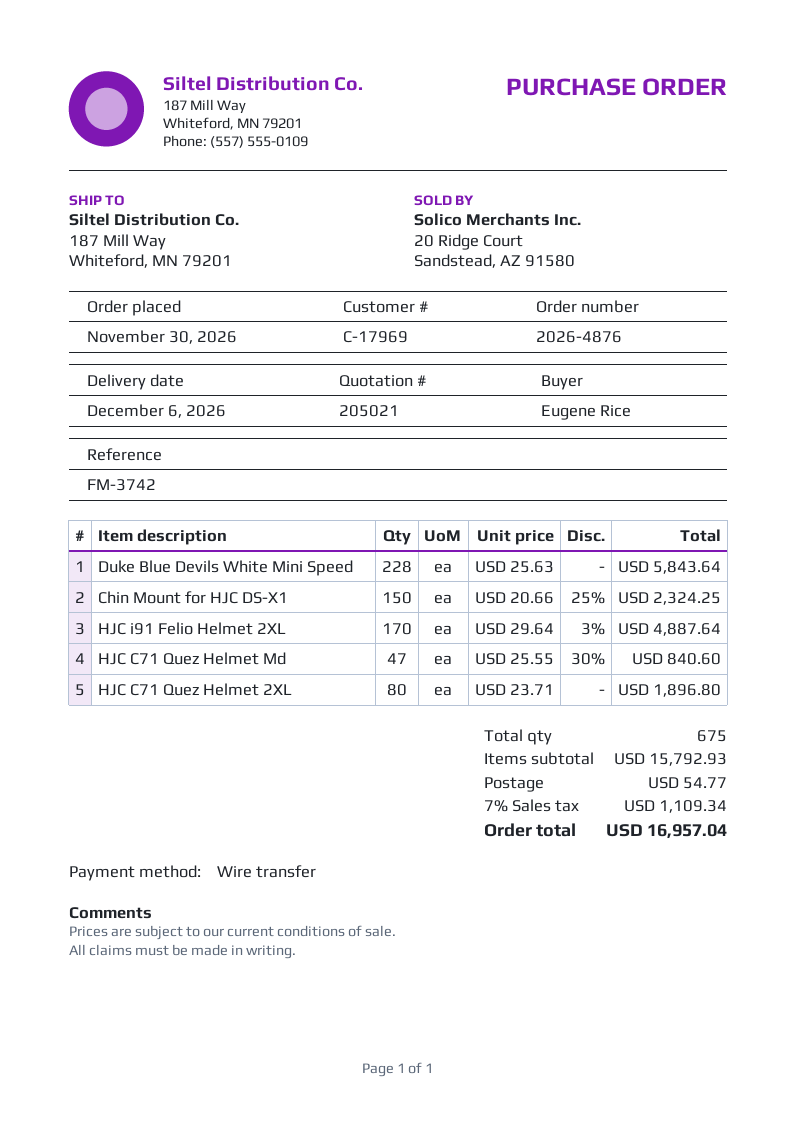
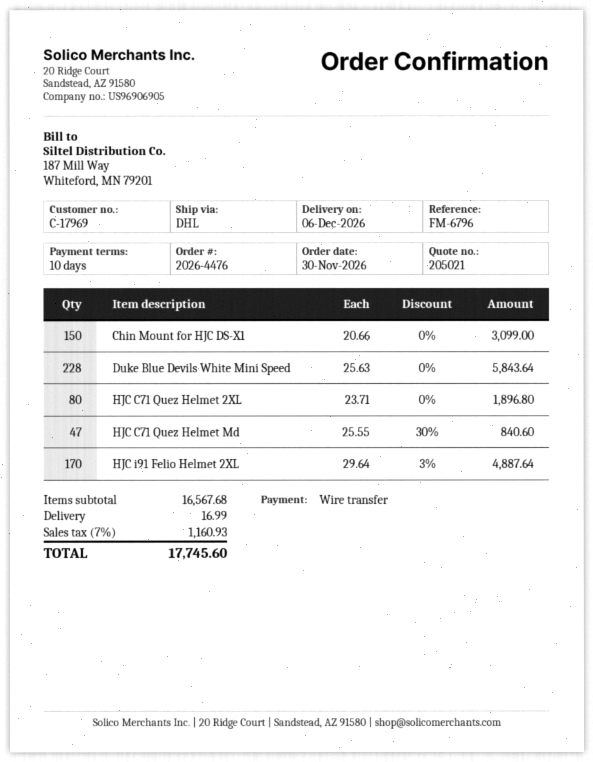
order number: 2026-4876 -> 2026-4476
reference: FM-3742 -> FM-6796
Chin Mount for HJC DS-X1: 150 x 20.66 - 25% = 2324.25 -> 150 x 20.66 = 3099.00
subtotal: 15792.93 -> 16567.68
shipping: 54.77 -> 16.99
tax: 7% = 1109.34 -> 7% = 1160.93
total: 16957.04 -> 17745.60

